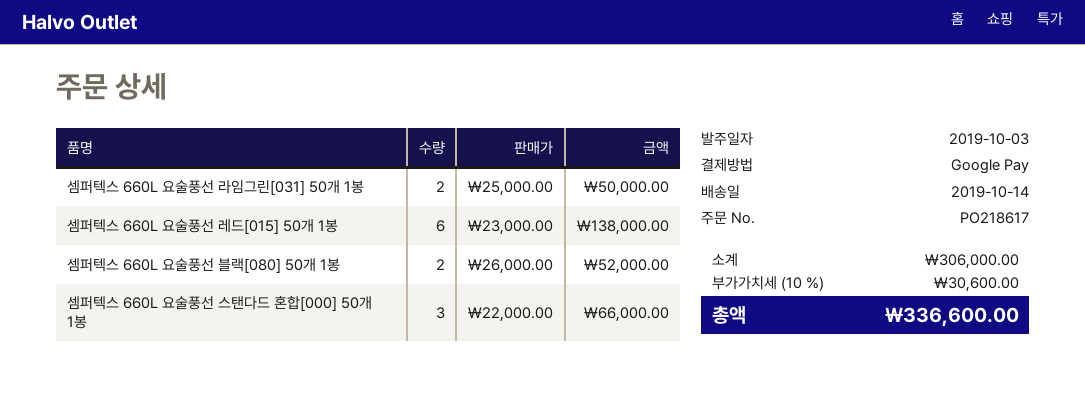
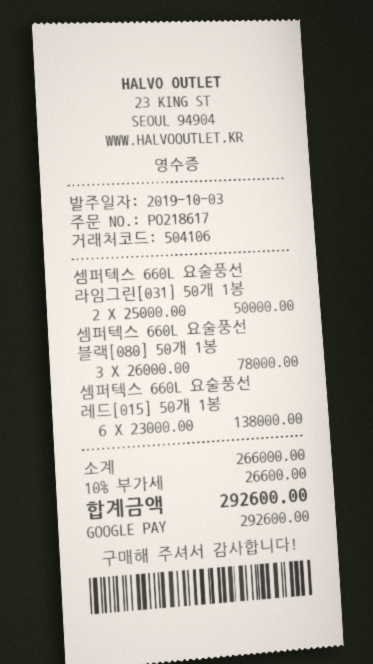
셈퍼텍스 660L 요술풍선 블랙[080] 50개 1봉: 2 x 26000.00 = 52000.00 -> 3 x 26000.00 = 78000.00
셈퍼텍스 660L 요술풍선 스탠다드 혼합[000] 50개 1봉: 3 x 22000.00 = 66000.00 -> none
subtotal: 306000.00 -> 266000.00
tax: 10% = 30600.00 -> 10% = 26600.00
total: 336600.00 -> 292600.00

